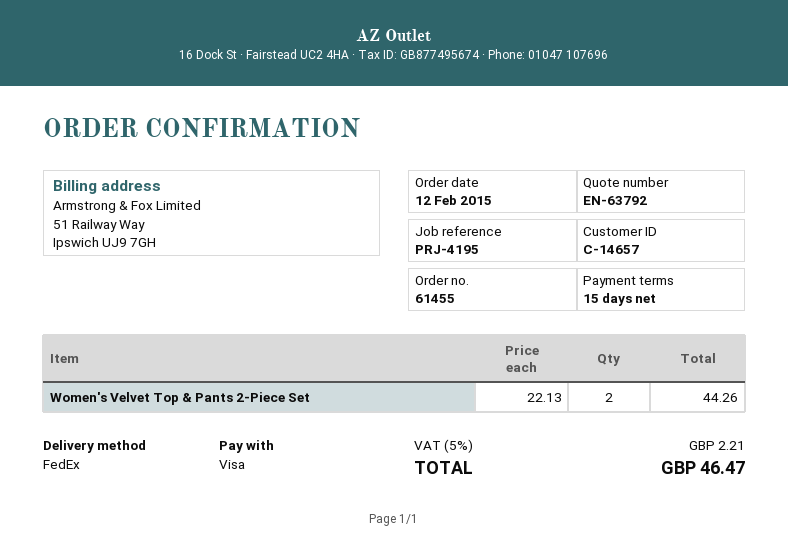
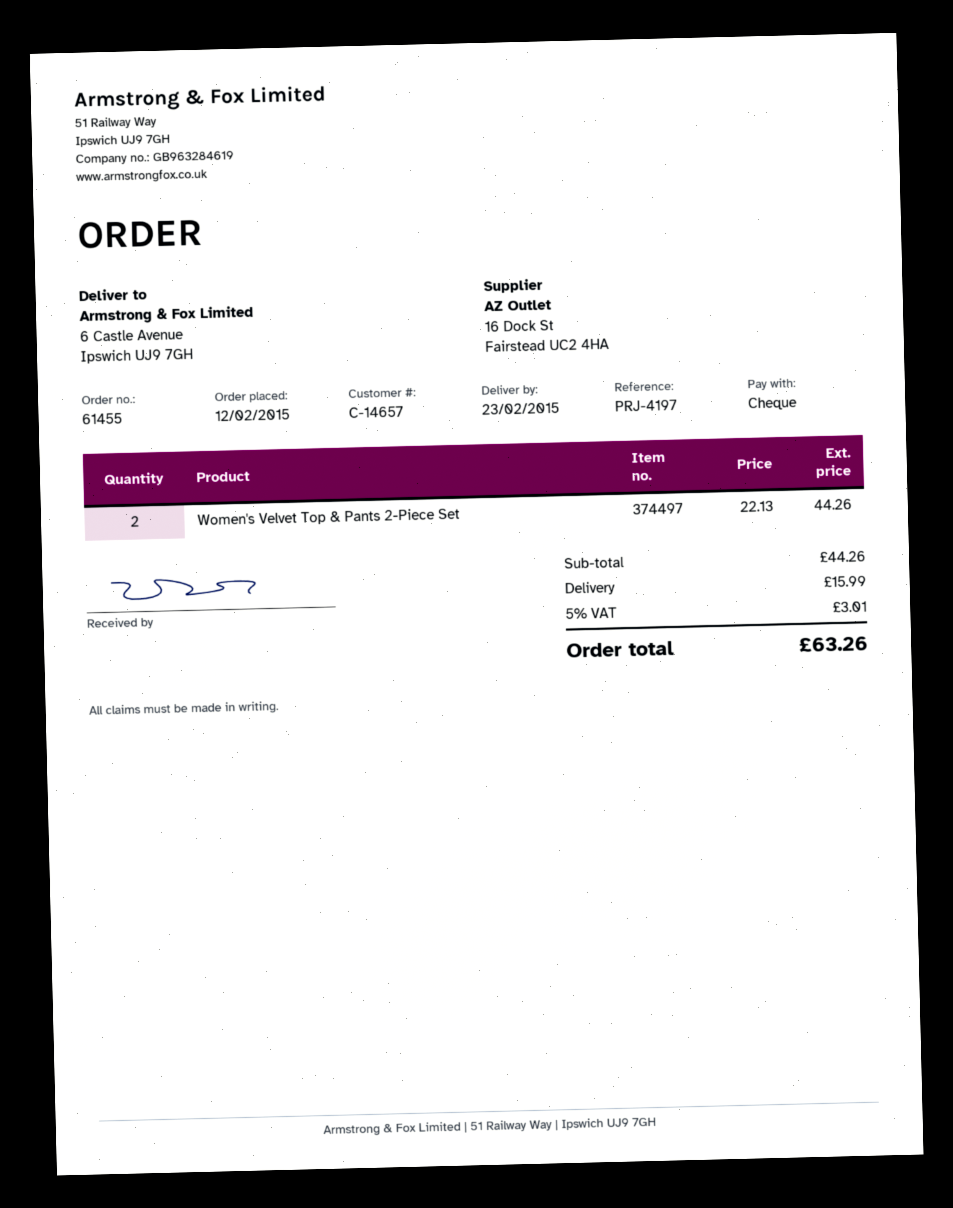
reference: PRJ-4195 -> PRJ-4197
payment method: Visa -> cheque
shipping: none -> 15.99
tax: 5% = 2.21 -> 5% = 3.01
total: 46.47 -> 63.26

